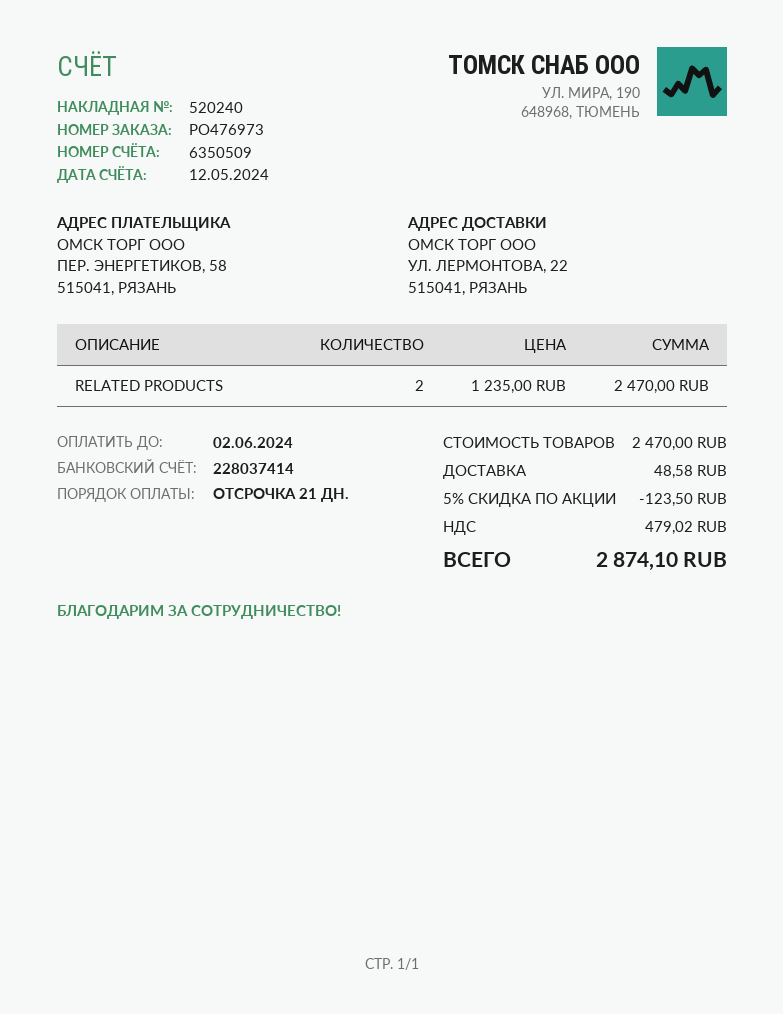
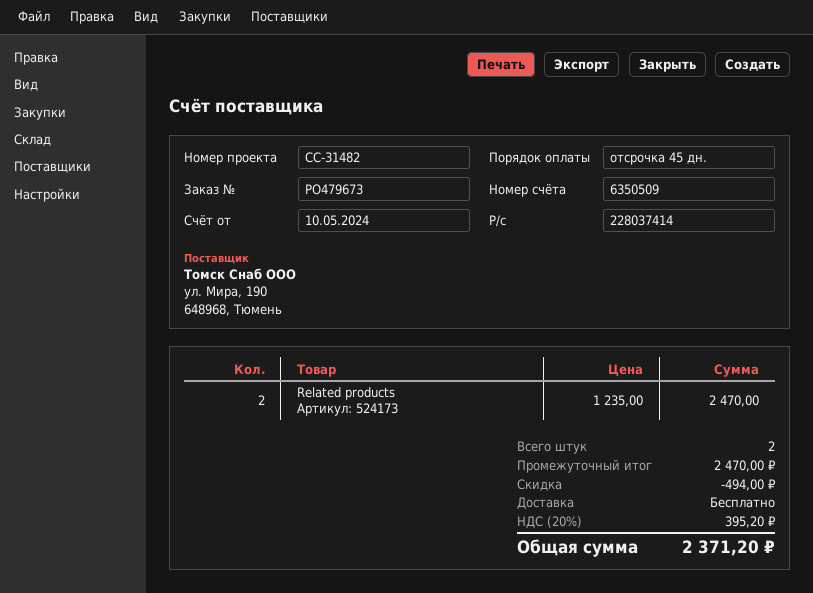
order number: PO476973 -> PO479673
invoice date: 2024-05-12 -> 2024-05-10
payment terms: 21 days -> 45 days
discount: 123.50 -> 494.00
shipping: 48.58 -> 0.00
tax: 479.02 -> 395.20
total: 2874.10 -> 2371.20

